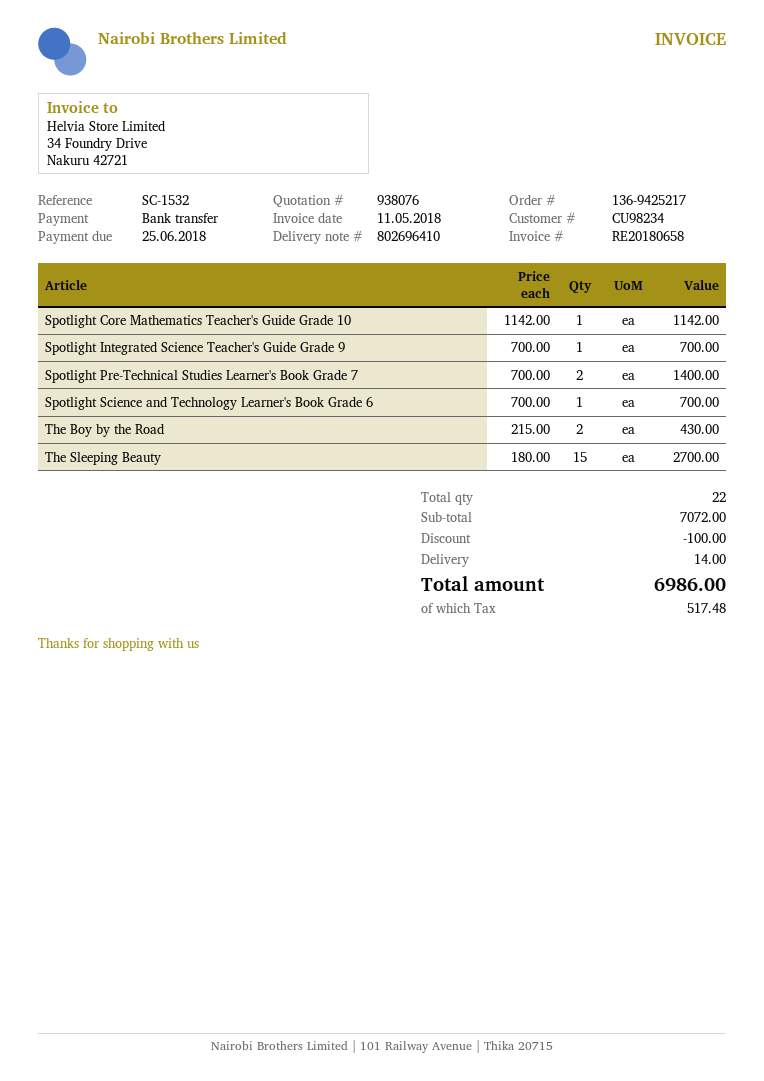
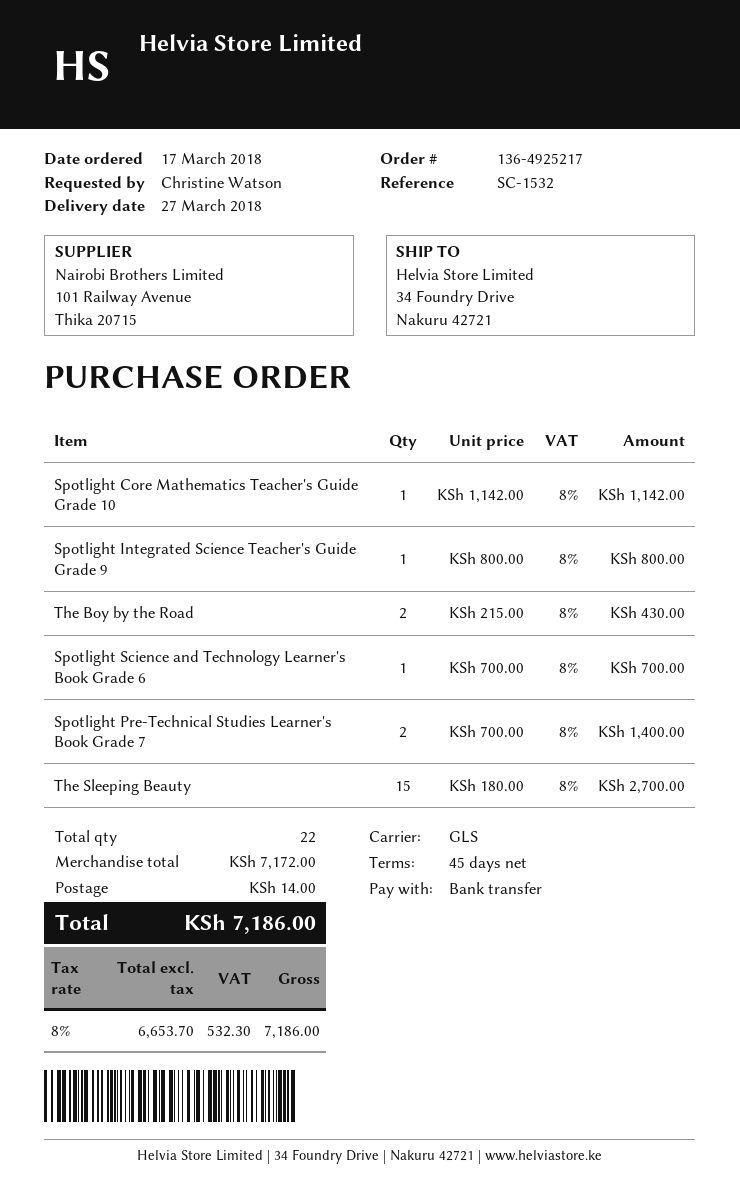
order number: 136-9425217 -> 136-4925217
Spotlight Integrated Science Teacher's Guide Grade 9: 1 x 700.00 = 700.00 -> 1 x 800.00 = 800.00
subtotal: 7072.00 -> 7172.00
discount: 100.00 -> none
tax: 517.48 -> 532.30
total: 6986.00 -> 7186.00

